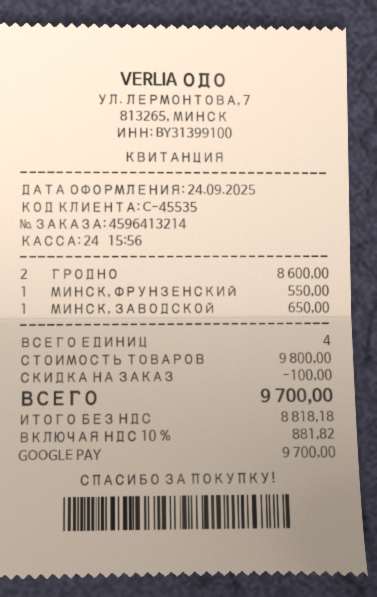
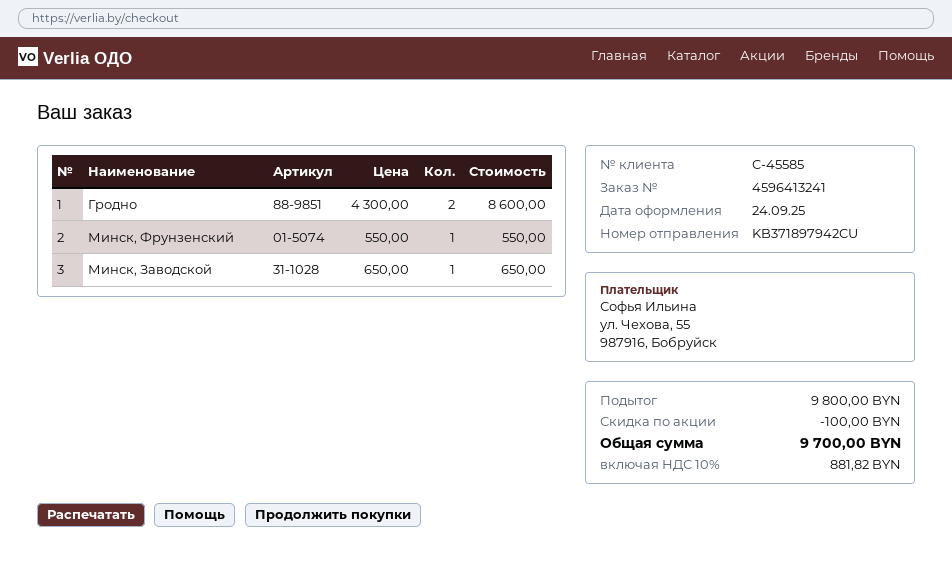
order number: 4596413214 -> 4596413241
customer number: C-45535 -> C-45585

